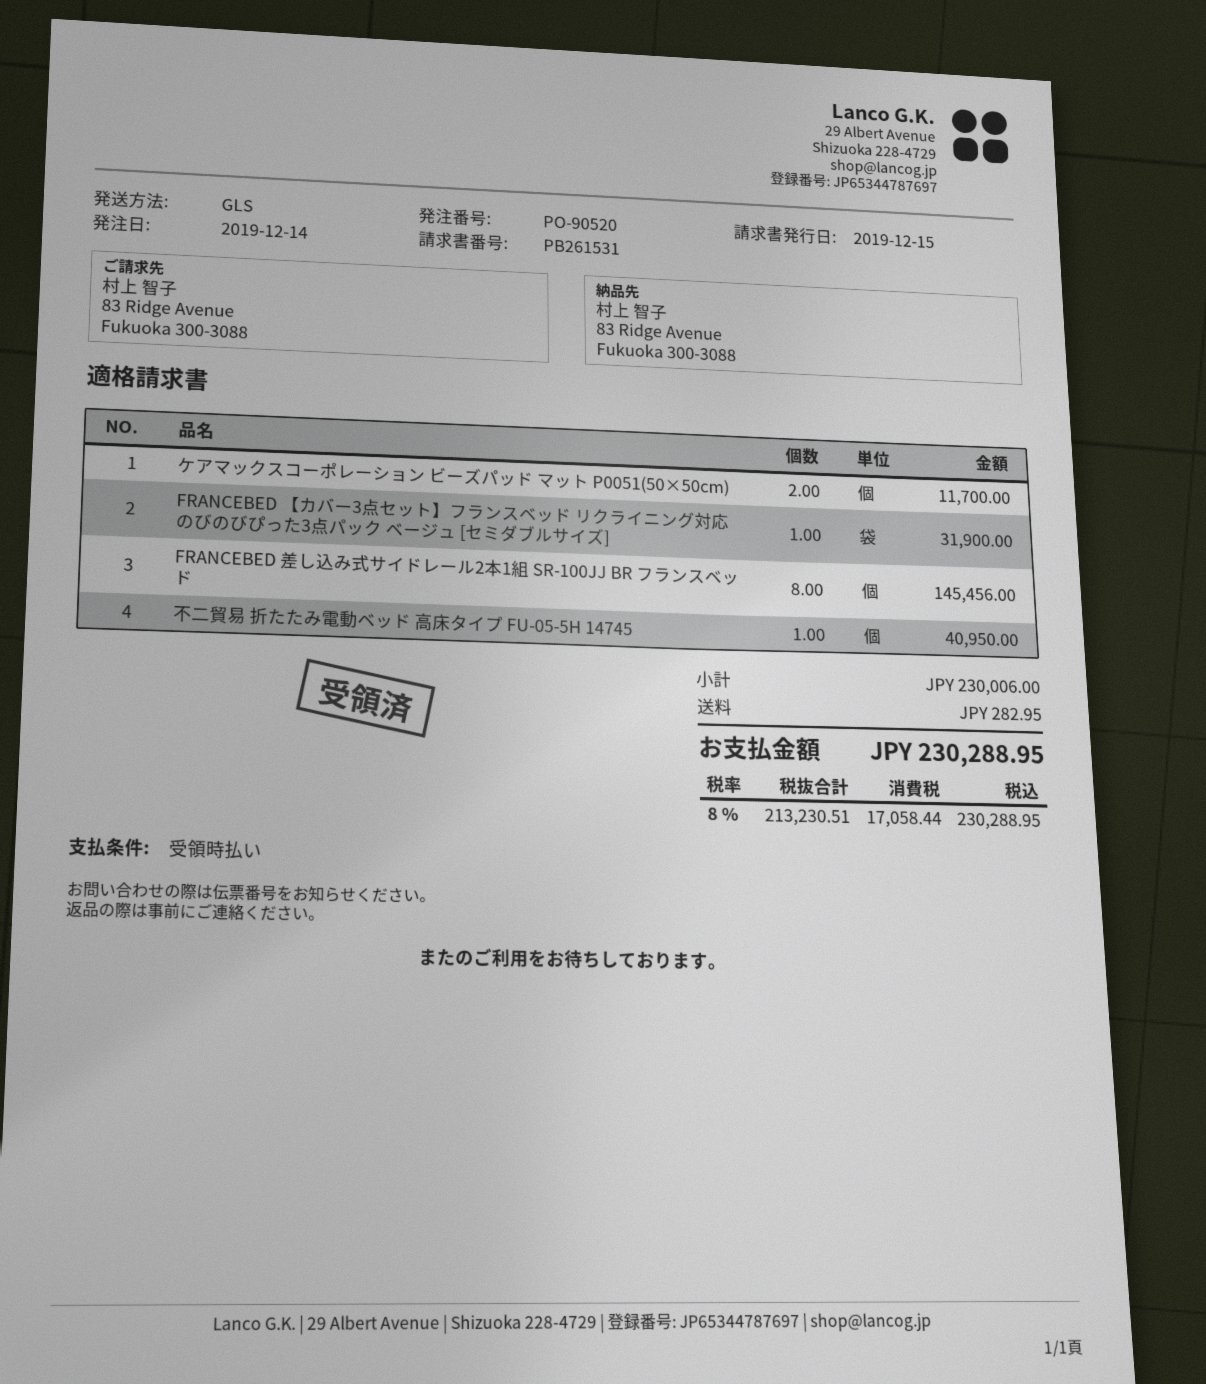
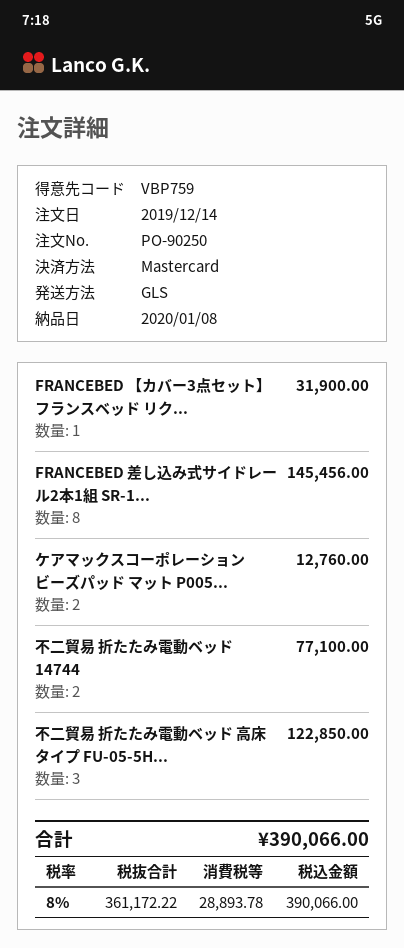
order number: PO-90520 -> PO-90250
ケアマックスコーポレーション ビーズパッド マット P0051(50×50cm): 2 for 11700.00 -> 2 for 12760.00
不二貿易 折たたみ電動ベッド 高床タイプ FU-05-5H 14745: 1 for 40950.00 -> 3 for 122850.00
不二貿易 折たたみ電動ベッド 14744: none -> 2 for 77100.00
shipping: 282.95 -> none
net: 213230.51 -> 361172.22
tax: 8% = 17058.44 -> 8% = 28893.78
total: 230288.95 -> 390066.00

